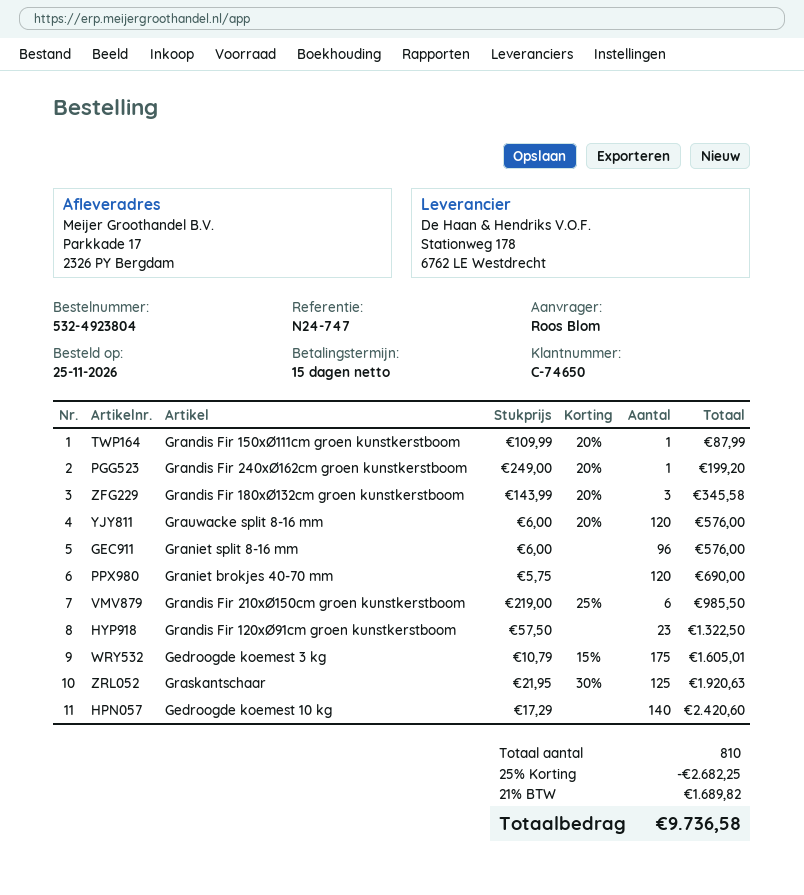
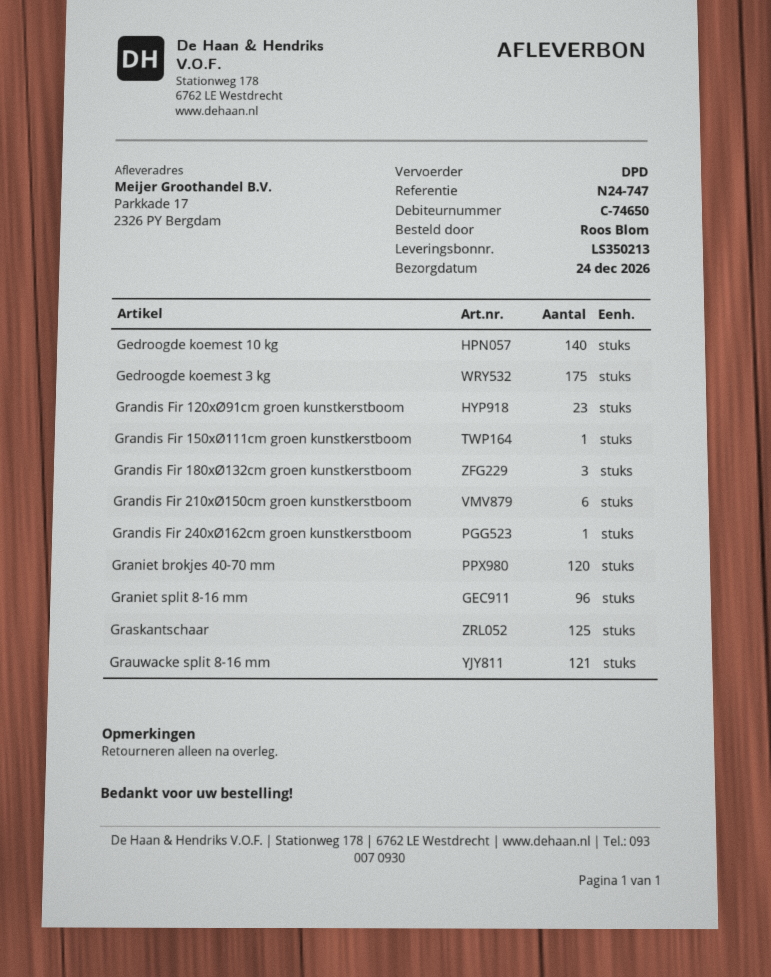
Grauwacke split 8-16 mm: 120 -> 121

